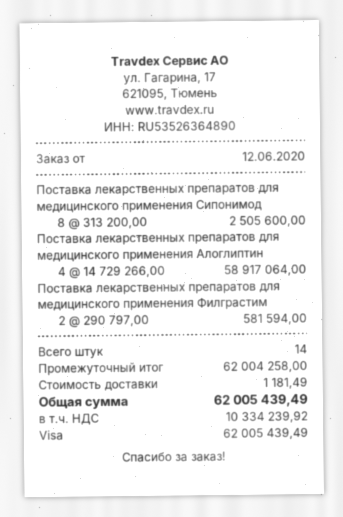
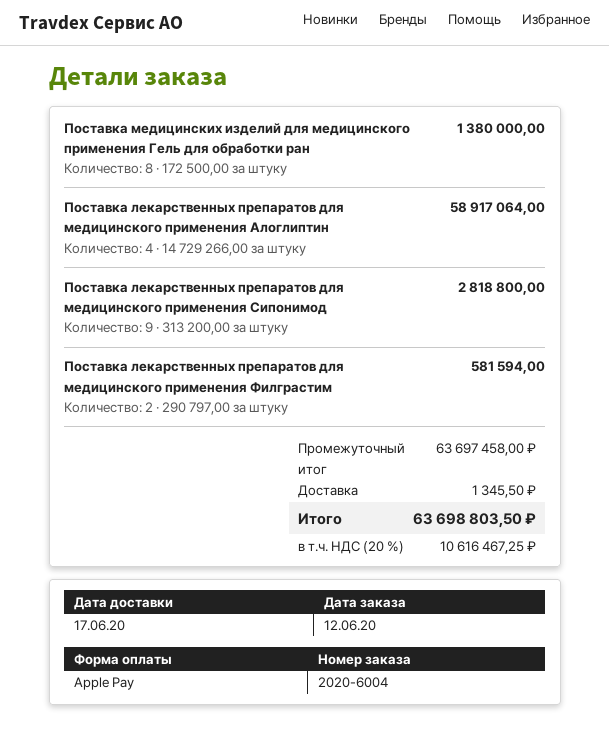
payment method: Visa -> Apple Pay
Поставка лекарственных препаратов для медицинского применения Сипонимод: 8 x 313200.00 = 2505600.00 -> 9 x 313200.00 = 2818800.00
Поставка медицинских изделий для медицинского применения Гель для обработки ран: none -> 8 x 172500.00 = 1380000.00
subtotal: 62004258.00 -> 63697458.00
shipping: 1181.49 -> 1345.50
tax: 10334239.92 -> 10616467.25
total: 62005439.49 -> 63698803.50

